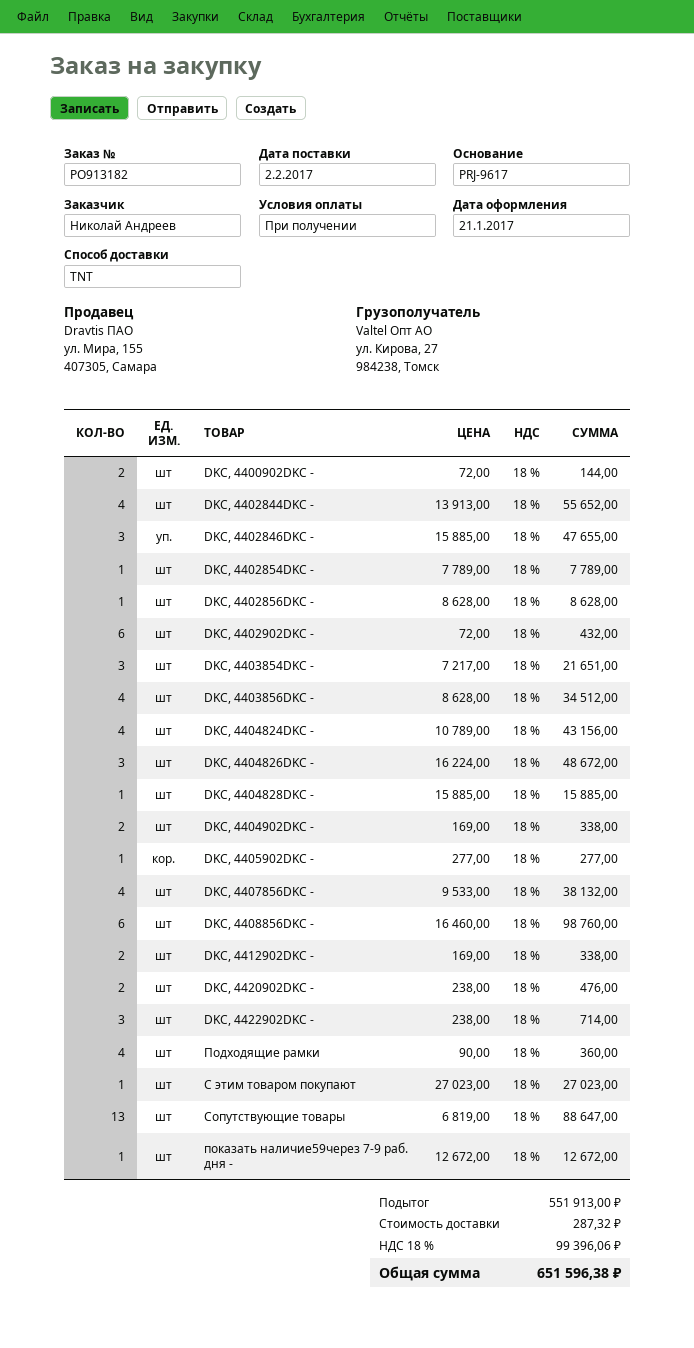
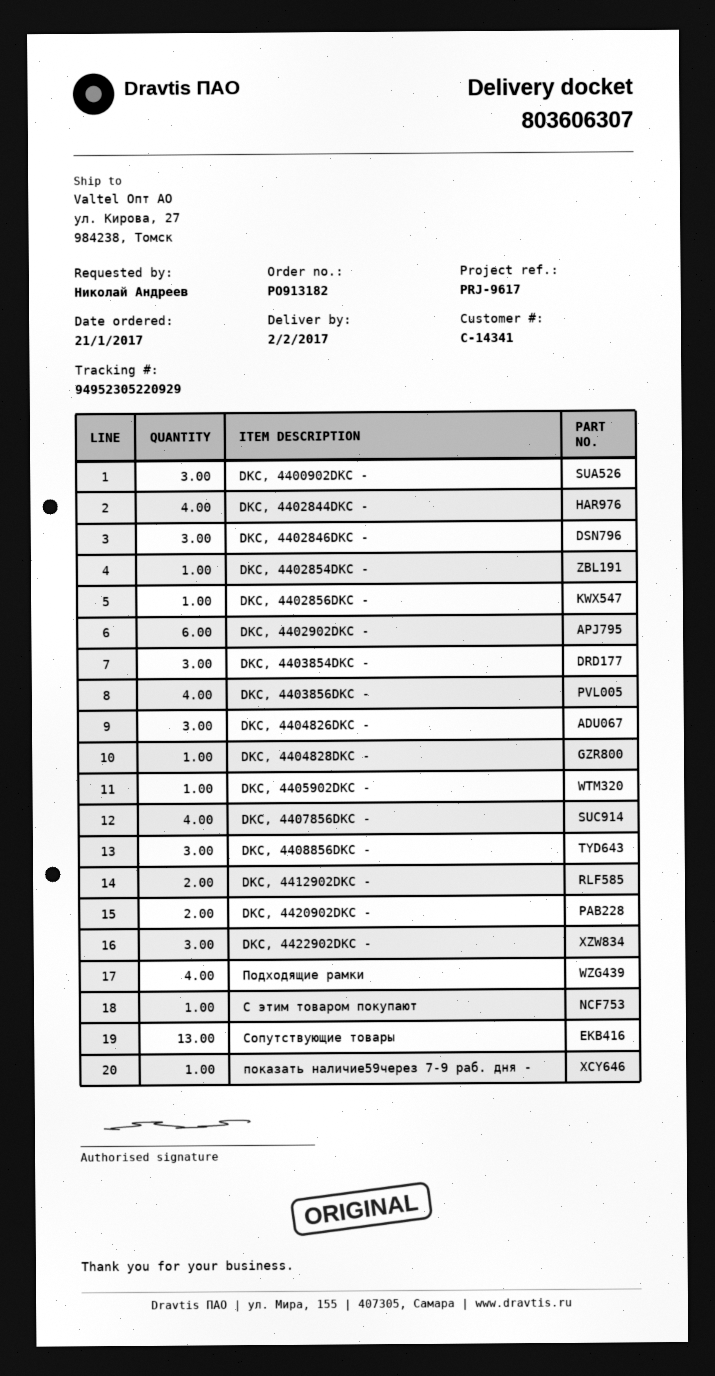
DKC, 4400902DKC -: 2 -> 3
DKC, 4404824DKC -: 4 -> none
DKC, 4404902DKC -: 2 -> none
DKC, 4408856DKC -: 6 -> 3

